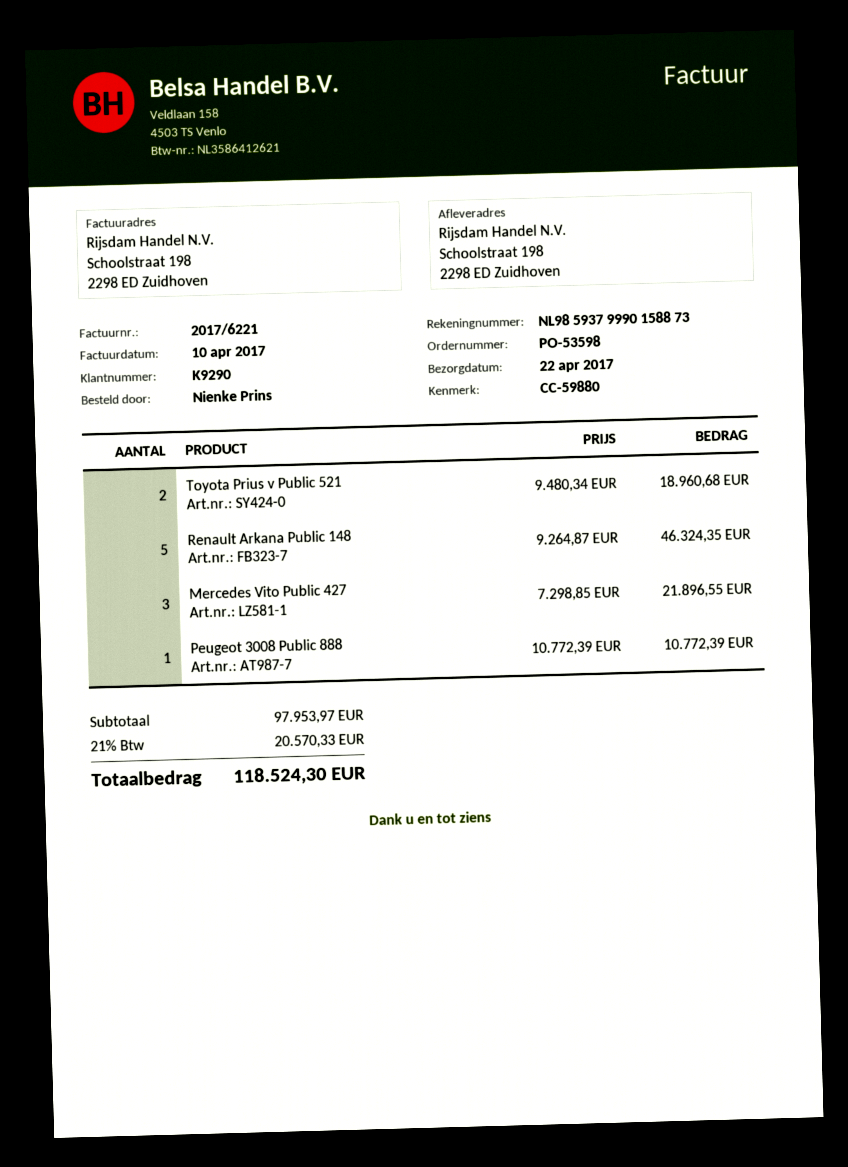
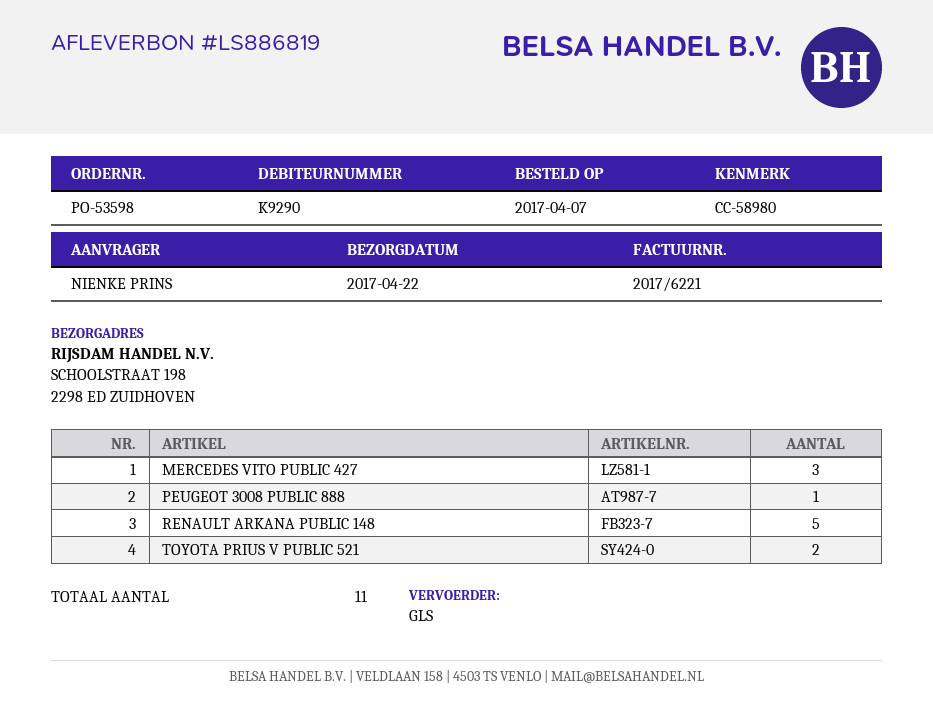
reference: CC-59880 -> CC-58980

